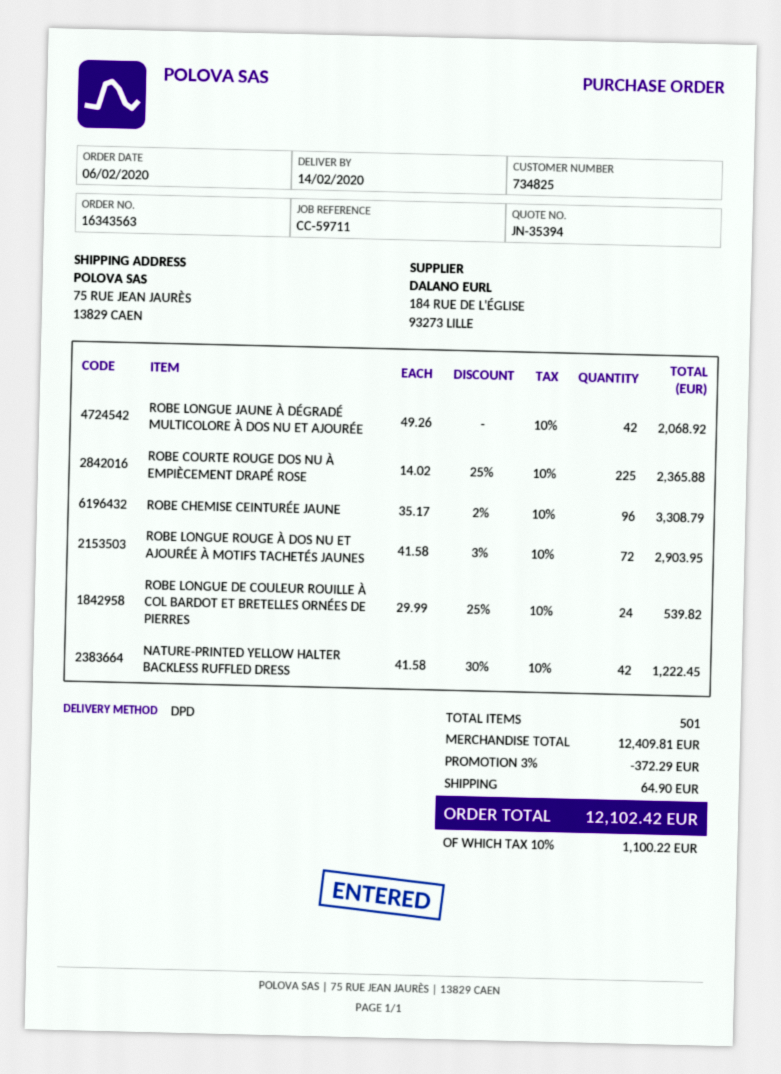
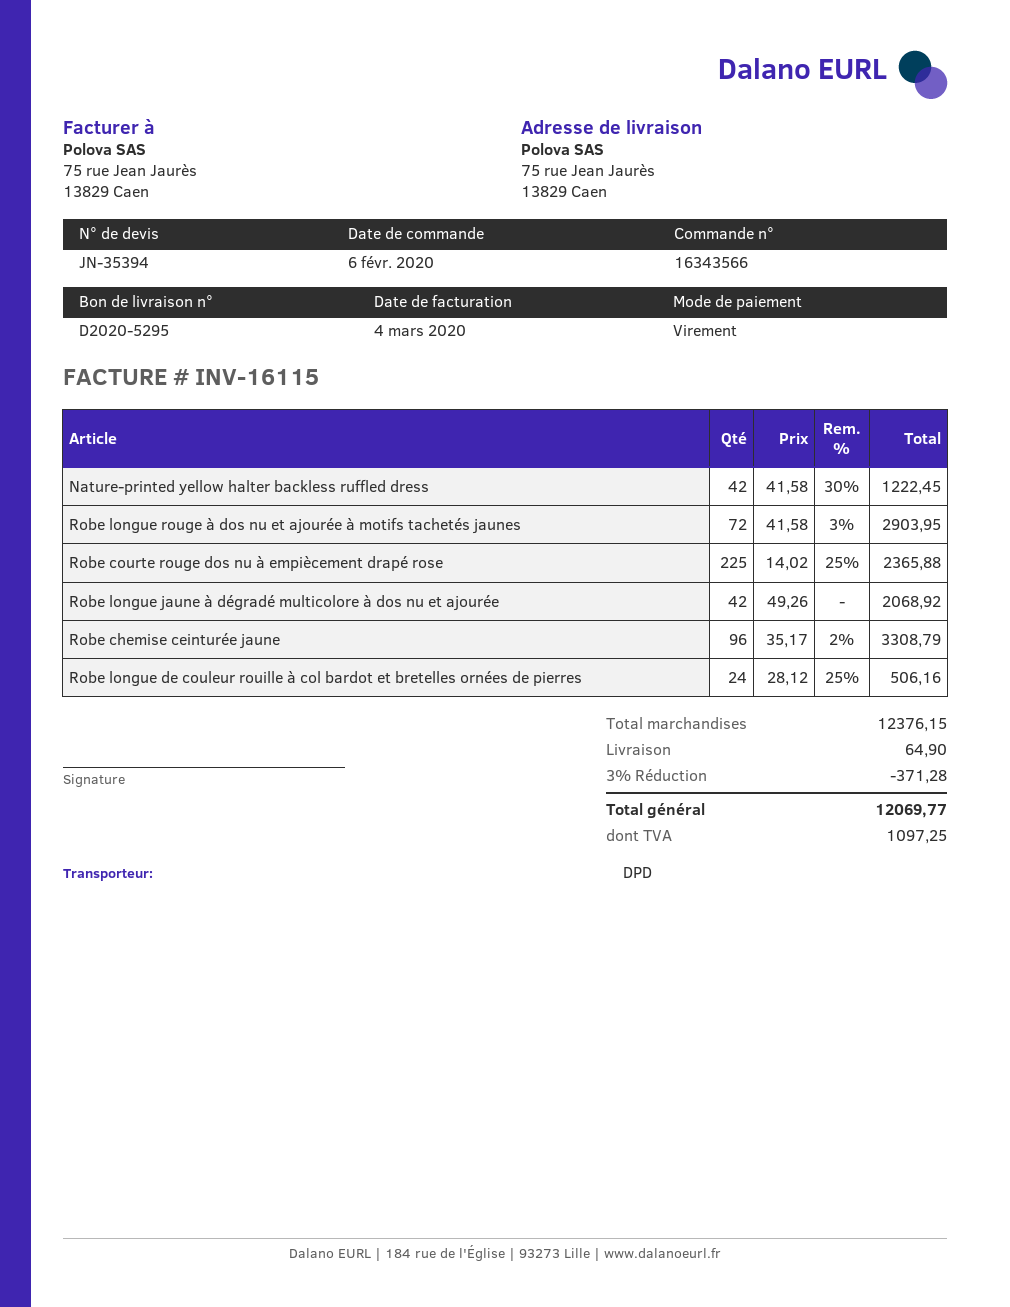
order number: 16343563 -> 16343566
ROBE LONGUE DE COULEUR ROUILLE À COL BARDOT ET BRETELLES ORNÉES DE PIERRES: 24 x 29.99 - 25% = 539.82 -> 24 x 28.12 - 25% = 506.16
subtotal: 12409.81 -> 12376.15
discount: 3% = 372.29 -> 3% = 371.28
tax: 1100.22 -> 1097.25
total: 12102.42 -> 12069.77

